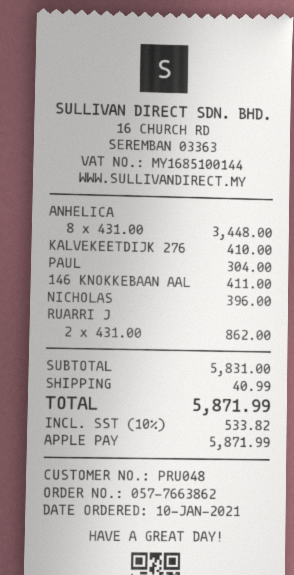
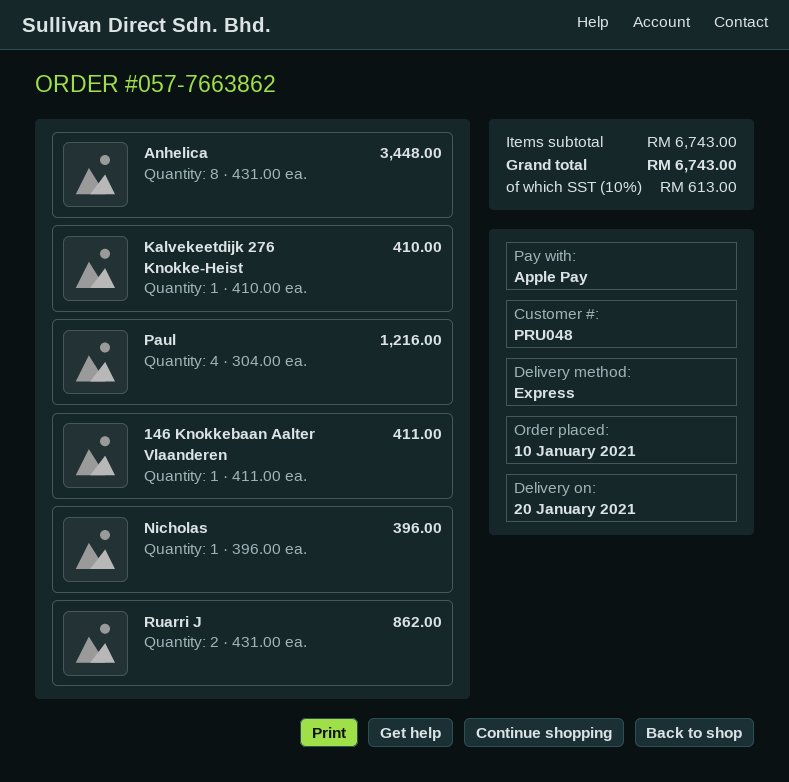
PAUL: 1 x 304.00 = 304.00 -> 4 x 304.00 = 1216.00
subtotal: 5831.00 -> 6743.00
shipping: 40.99 -> none
tax: 10% = 533.82 -> 10% = 613.00
total: 5871.99 -> 6743.00

